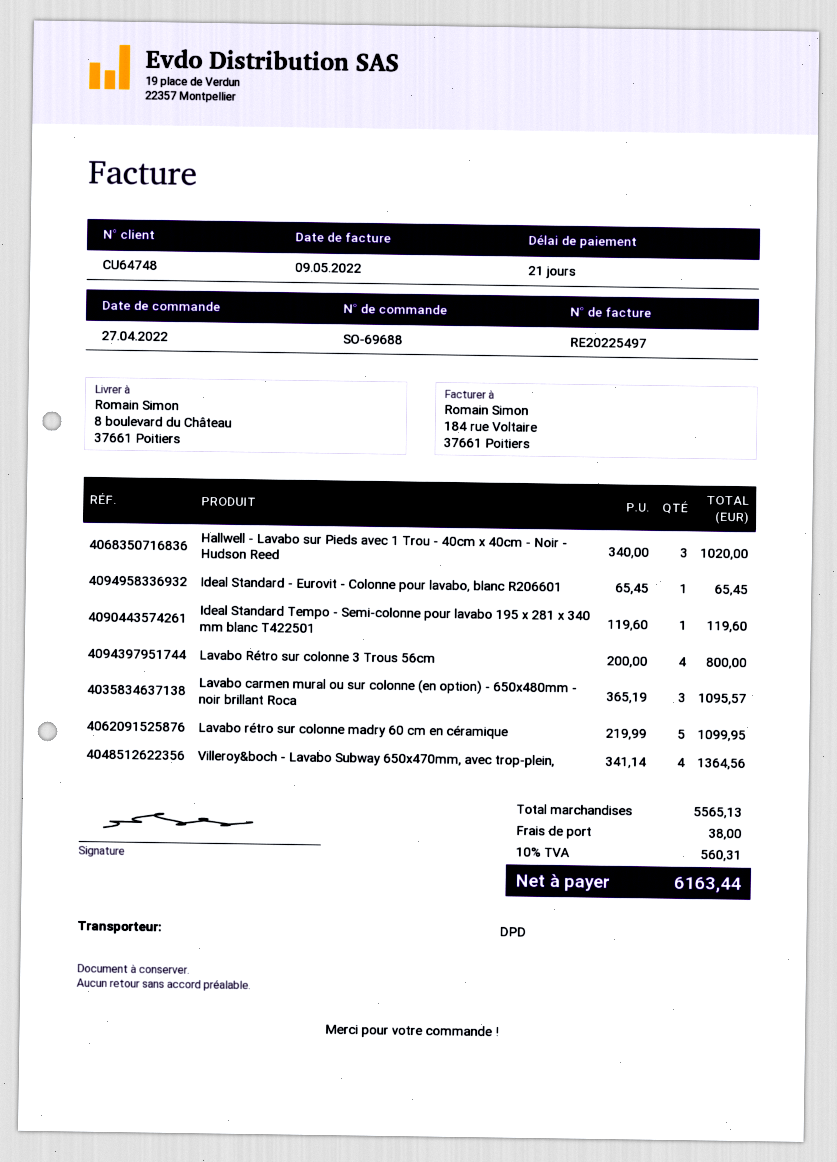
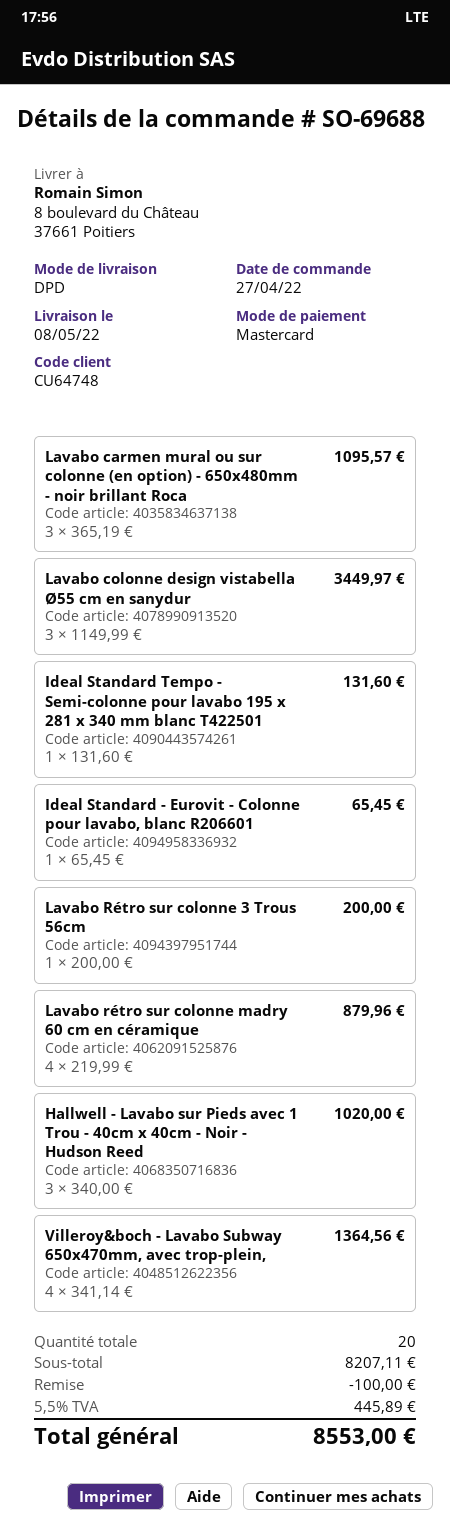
Ideal Standard Tempo - Semi-colonne pour lavabo 195 x 281 x 340 mm blanc T422501: 1 x 119.60 = 119.60 -> 1 x 131.60 = 131.60
Lavabo Rétro sur colonne 3 Trous 56cm: 4 x 200.00 = 800.00 -> 1 x 200.00 = 200.00
Lavabo rétro sur colonne madry 60 cm en céramique: 5 x 219.99 = 1099.95 -> 4 x 219.99 = 879.96
Lavabo colonne design vistabella Ø55 cm en sanydur: none -> 3 x 1149.99 = 3449.97
subtotal: 5565.13 -> 8207.11
discount: none -> 100.00
shipping: 38.00 -> none
tax: 10% = 560.31 -> 5.5% = 445.89
total: 6163.44 -> 8553.00

